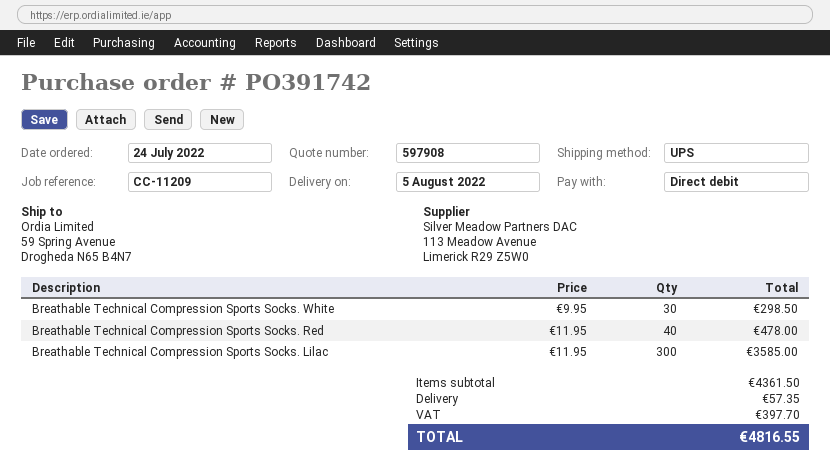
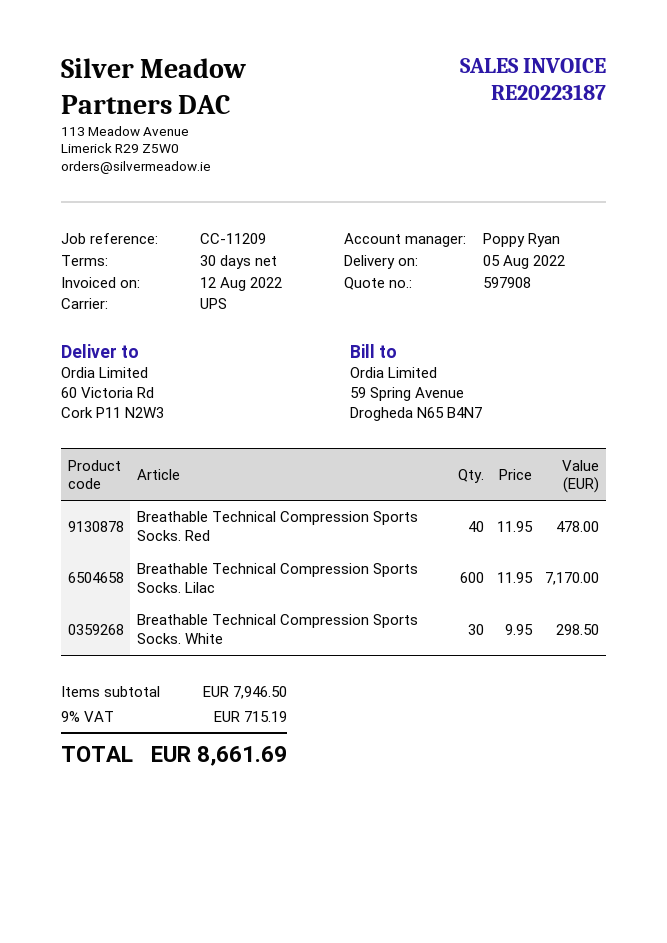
ship to: 59 Spring Avenue, Drogheda N65 B4N7 -> 60 Victoria Rd, Cork P11 N2W3
Breathable Technical Compression Sports Socks. Lilac: 300 x 11.95 = 3585.00 -> 600 x 11.95 = 7170.00
subtotal: 4361.50 -> 7946.50
shipping: 57.35 -> none
tax: 397.70 -> 715.19
total: 4816.55 -> 8661.69

